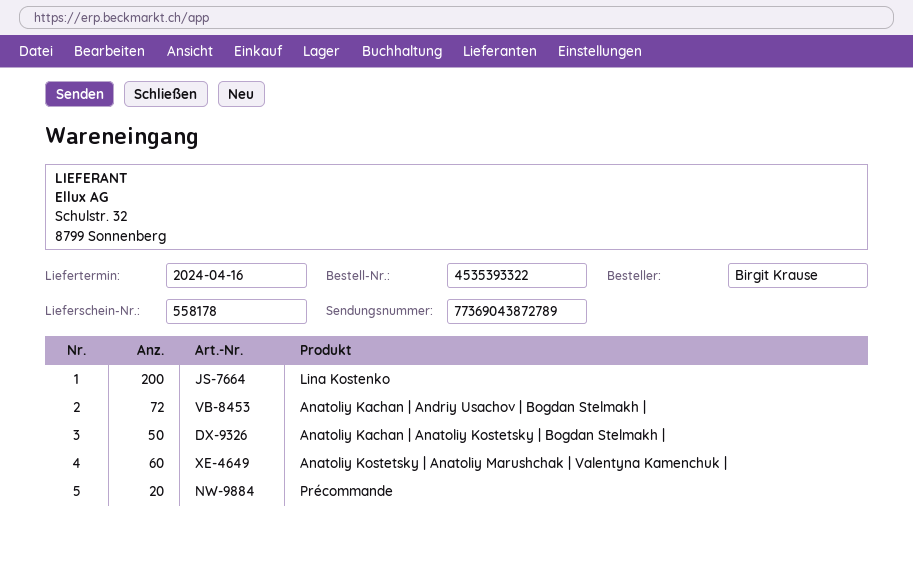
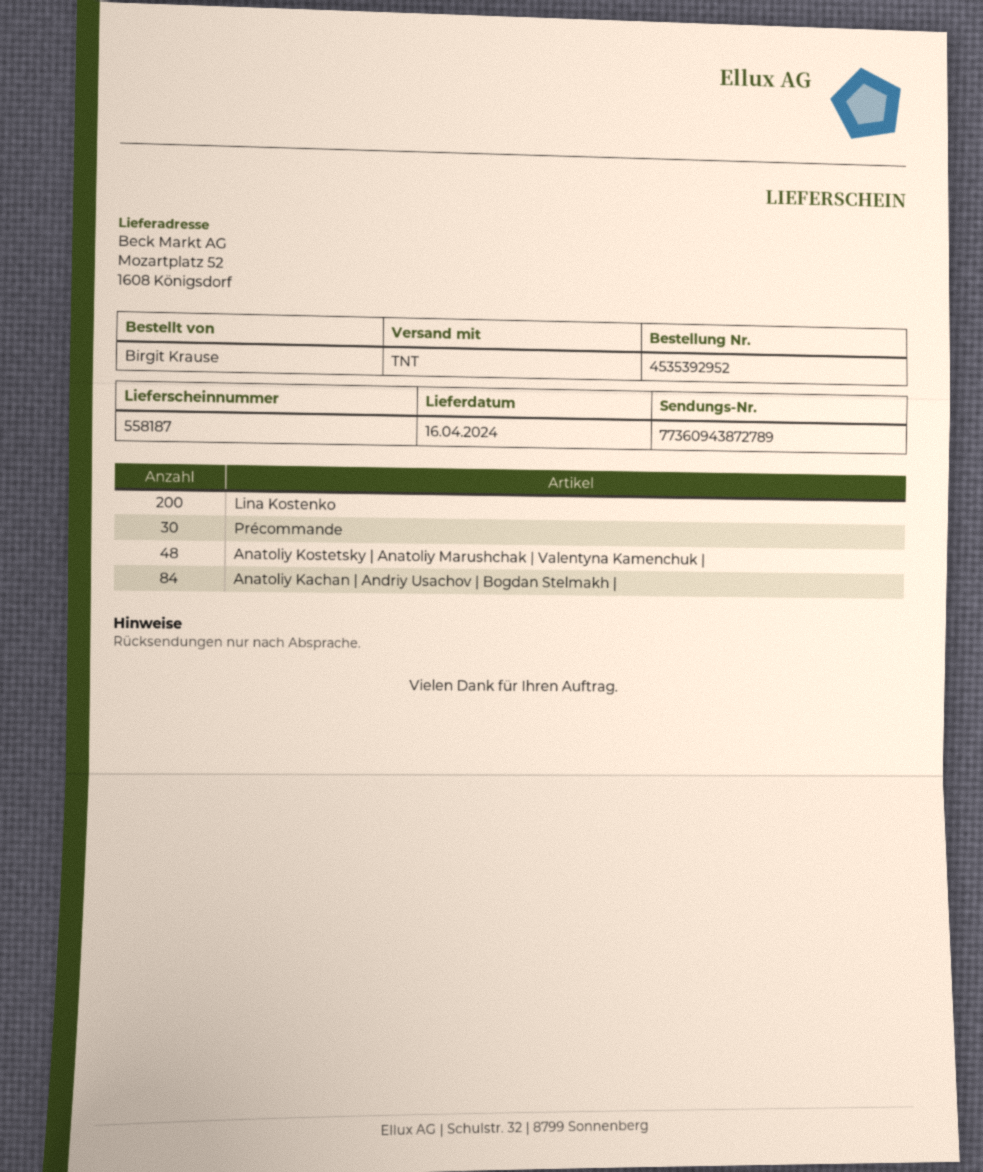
order number: 4535393322 -> 4535392952
delivery note number: 558178 -> 558187
tracking number: 77369043872789 -> 77360943872789
Anatoliy Kachan | Andriy Usachov | Bogdan Stelmakh |: 72 -> 84
Anatoliy Kachan | Anatoliy Kostetsky | Bogdan Stelmakh |: 50 -> none
Anatoliy Kostetsky | Anatoliy Marushchak | Valentyna Kamenchuk |: 60 -> 48
Précommande: 20 -> 30

